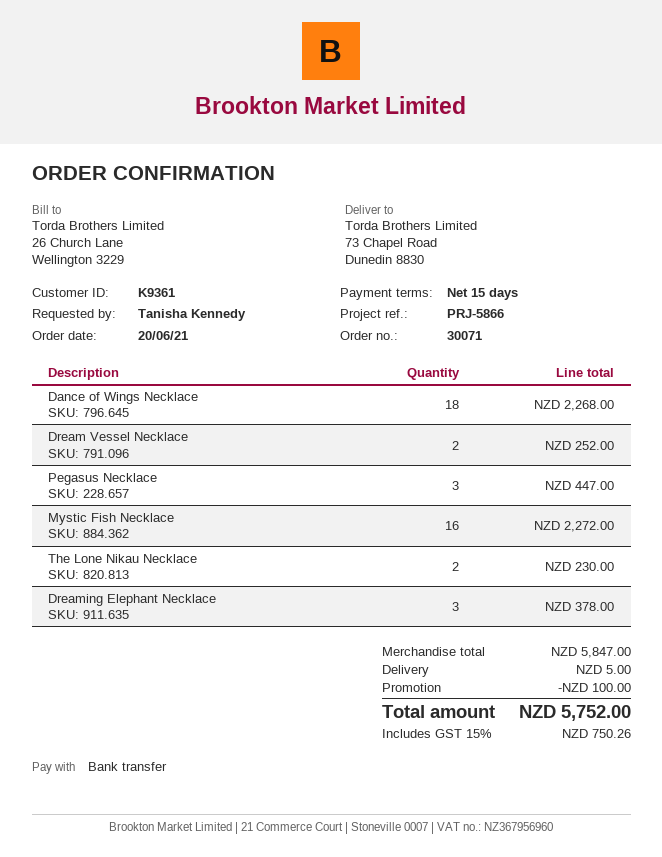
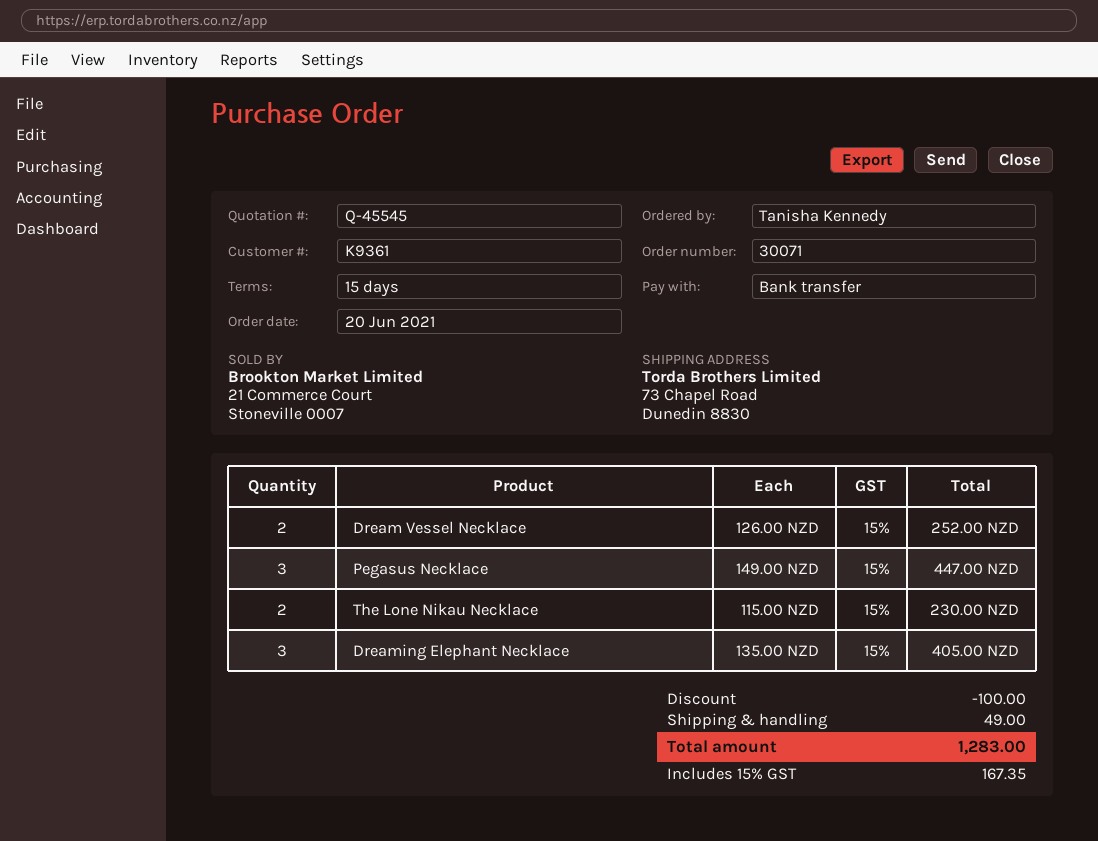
Dance of Wings Necklace: 18 for 2268.00 -> none
Mystic Fish Necklace: 16 for 2272.00 -> none
Dreaming Elephant Necklace: 3 for 378.00 -> 3 for 405.00
shipping: 5.00 -> 49.00
tax: 15% = 750.26 -> 15% = 167.35
total: 5752.00 -> 1283.00

